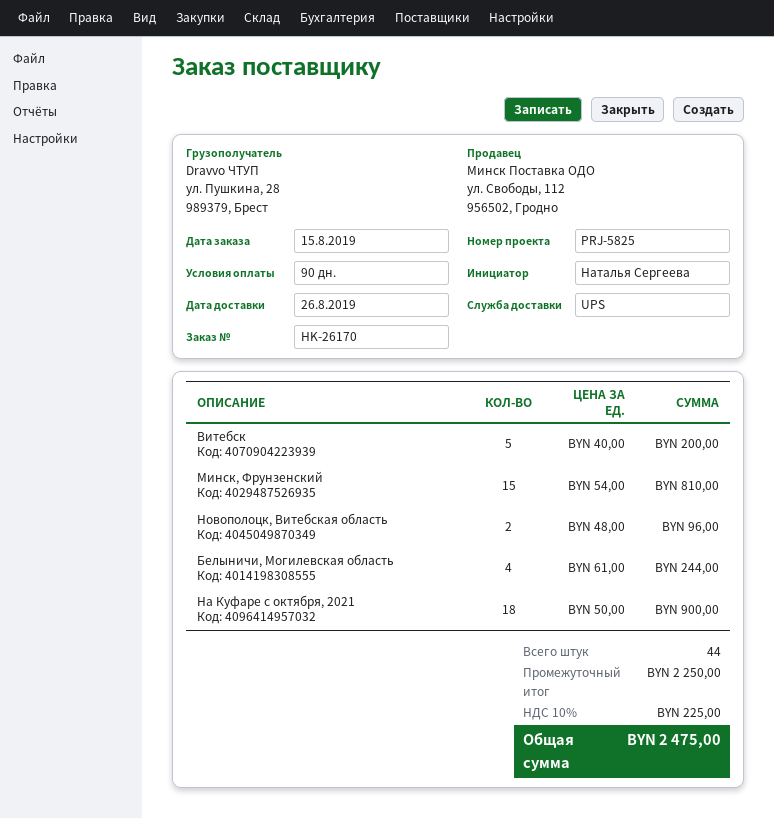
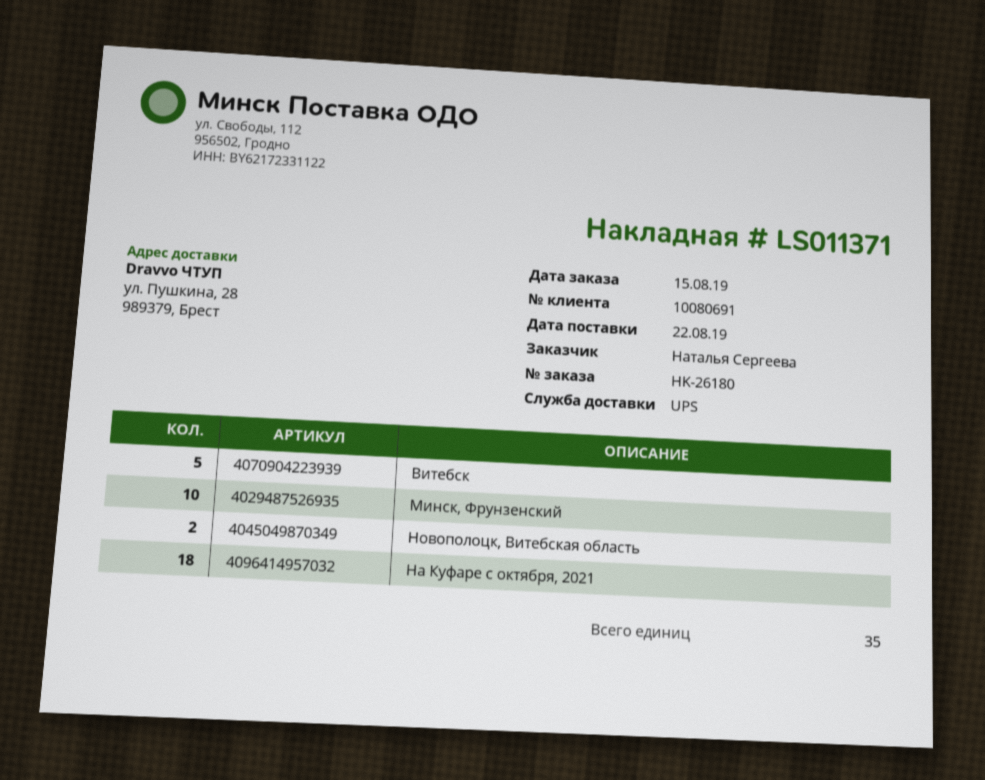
order number: HK-26170 -> HK-26180
delivery date: 2019-08-26 -> 2019-08-22
Минск, Фрунзенский: 15 -> 10
Белыничи, Могилевская область: 4 -> none
total quantity: 44 -> 35

